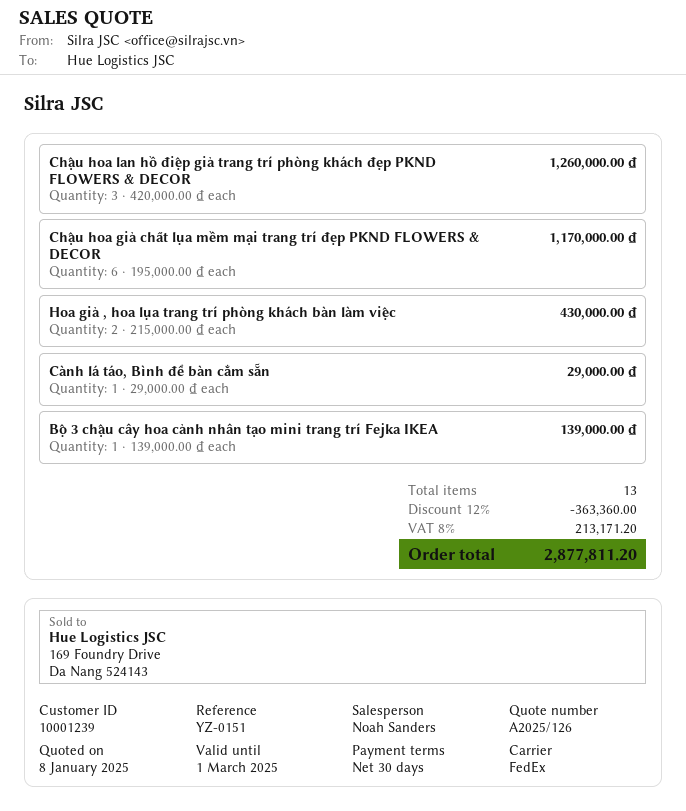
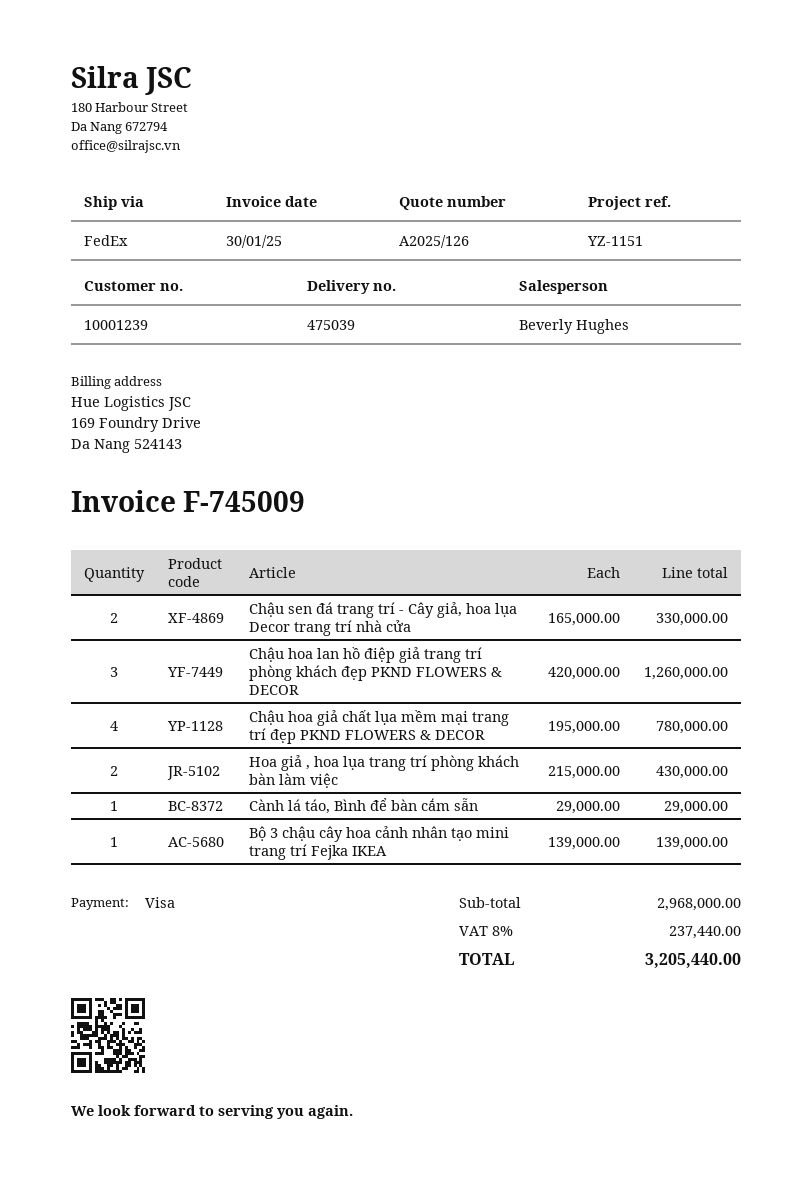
reference: YZ-0151 -> YZ-1151
sales rep: Noah Sanders -> Beverly Hughes
Chậu hoa giả chất lụa mềm mại trang trí đẹp PKND FLOWERS & DECOR: 6 x 195000.00 = 1170000.00 -> 4 x 195000.00 = 780000.00
Chậu sen đá trang trí - Cây giả, hoa lụa Decor trang trí nhà cửa: none -> 2 x 165000.00 = 330000.00
discount: 12% = 363360.00 -> none
tax: 8% = 213171.20 -> 8% = 237440.00
total: 2877811.20 -> 3205440.00

